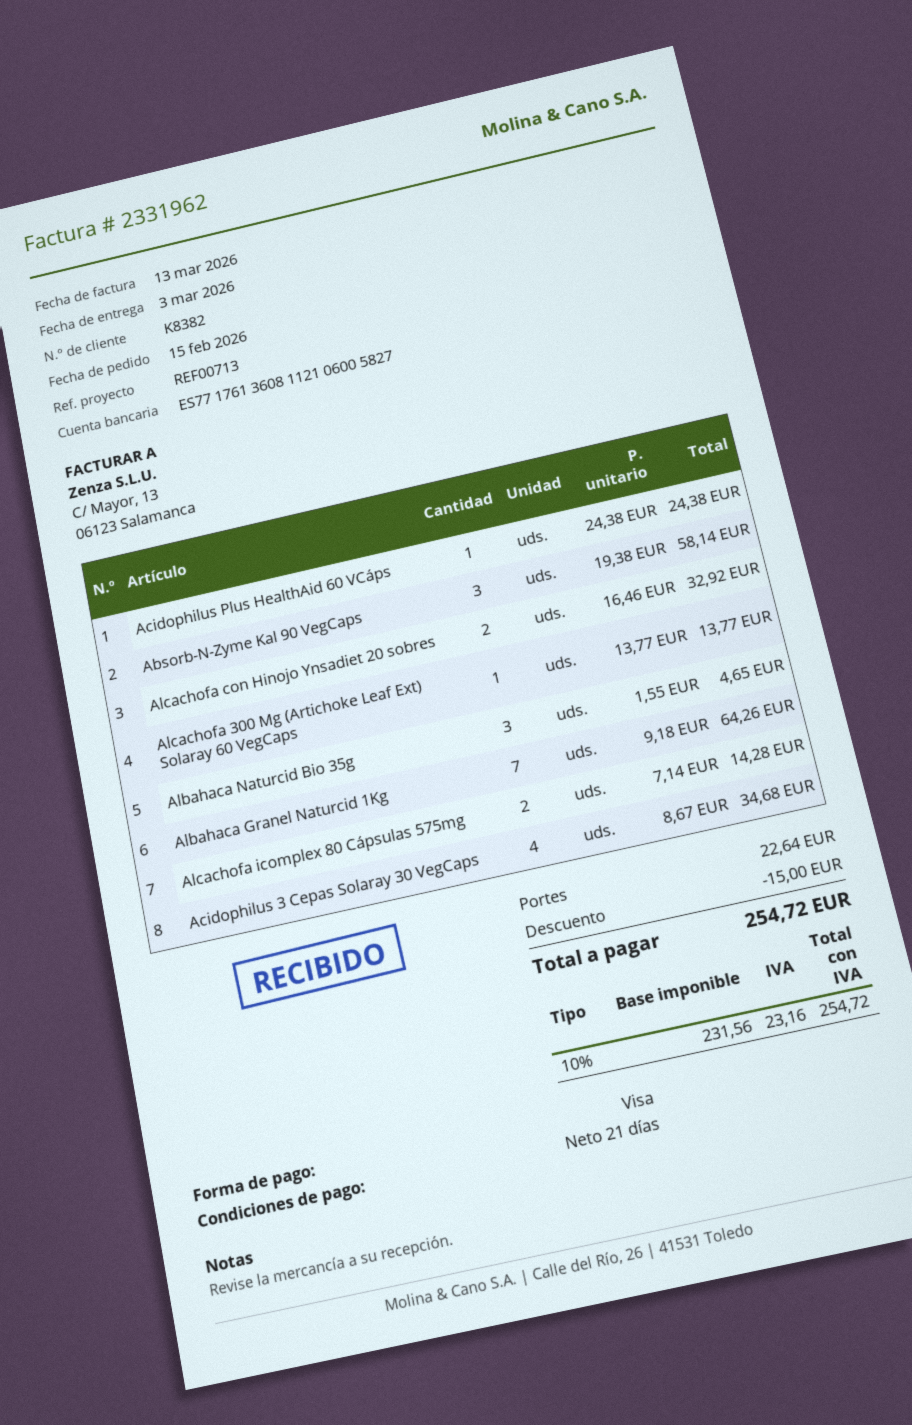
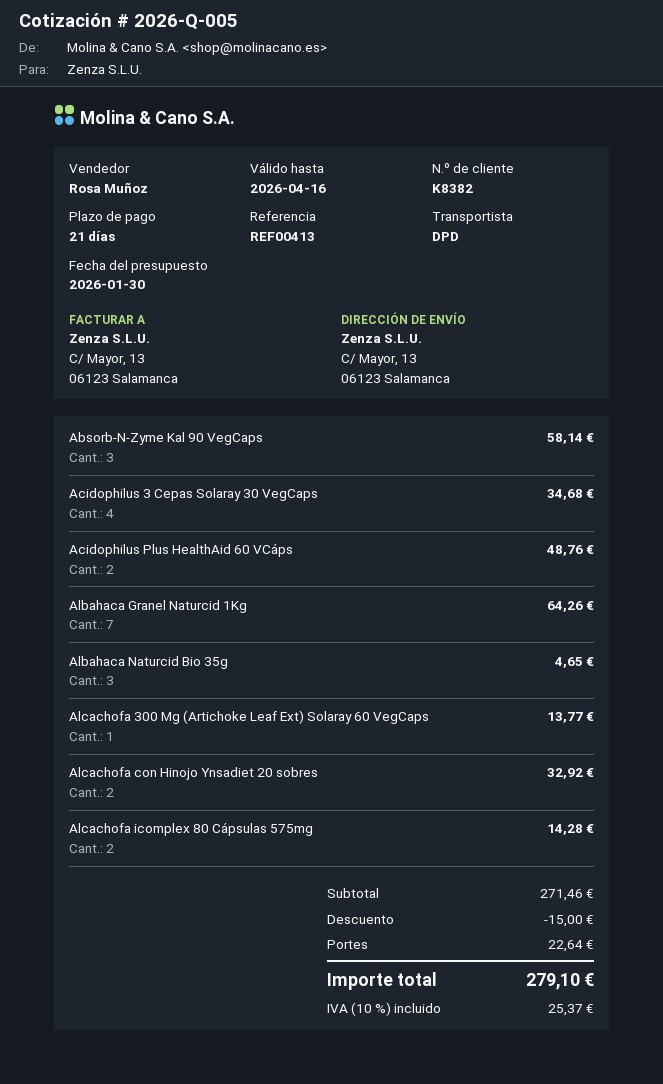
reference: REF00713 -> REF00413
Acidophilus Plus HealthAid 60 VCáps: 1 for 24.38 -> 2 for 48.76
tax: 10% = 23.16 -> 10% = 25.37
total: 254.72 -> 279.10

